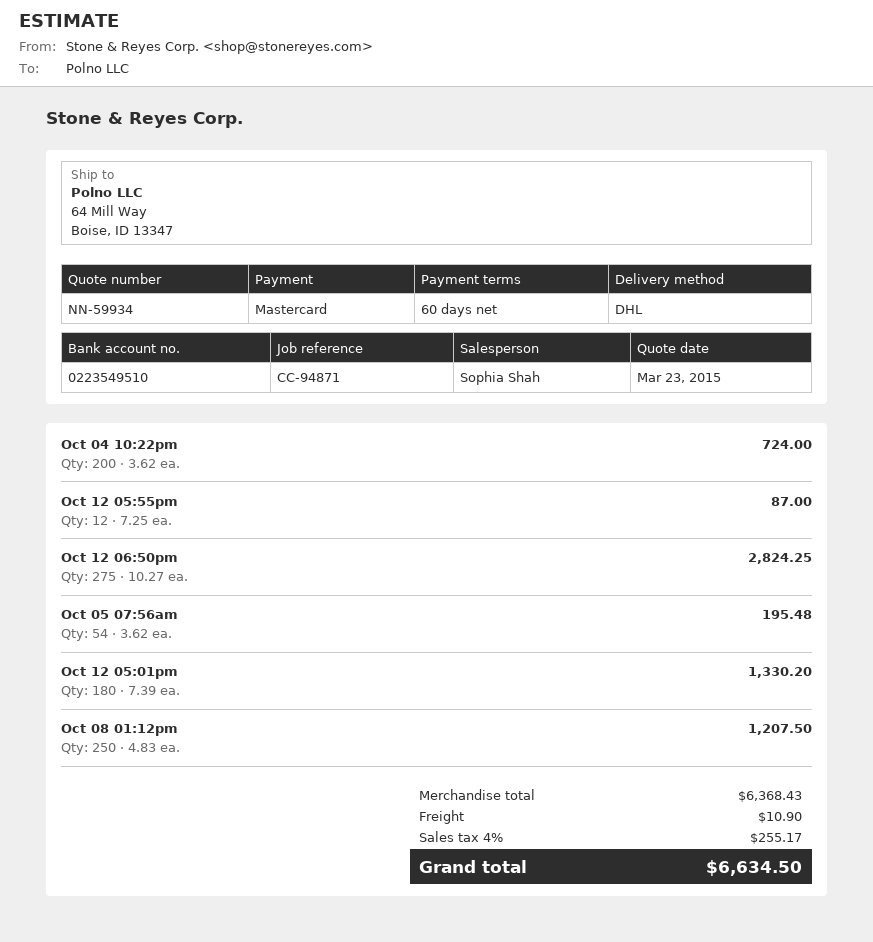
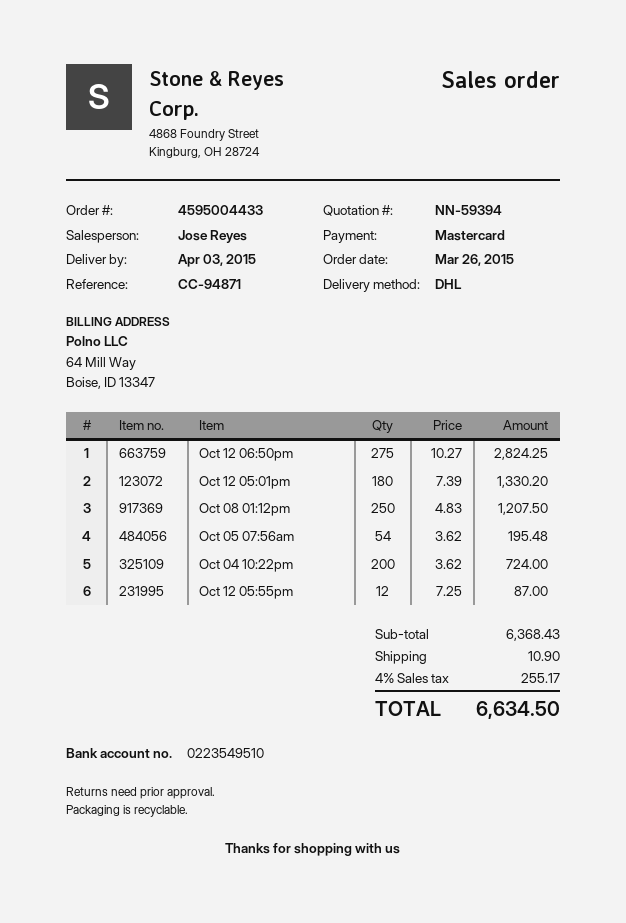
quote number: NN-59934 -> NN-59394
sales rep: Sophia Shah -> Jose Reyes

